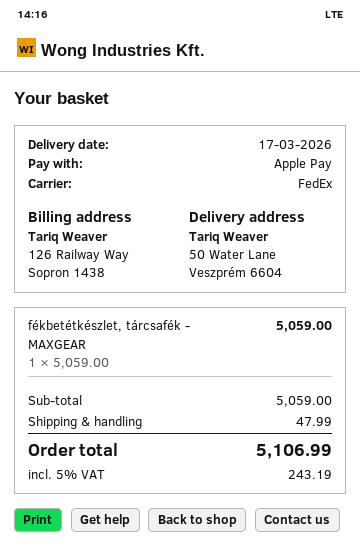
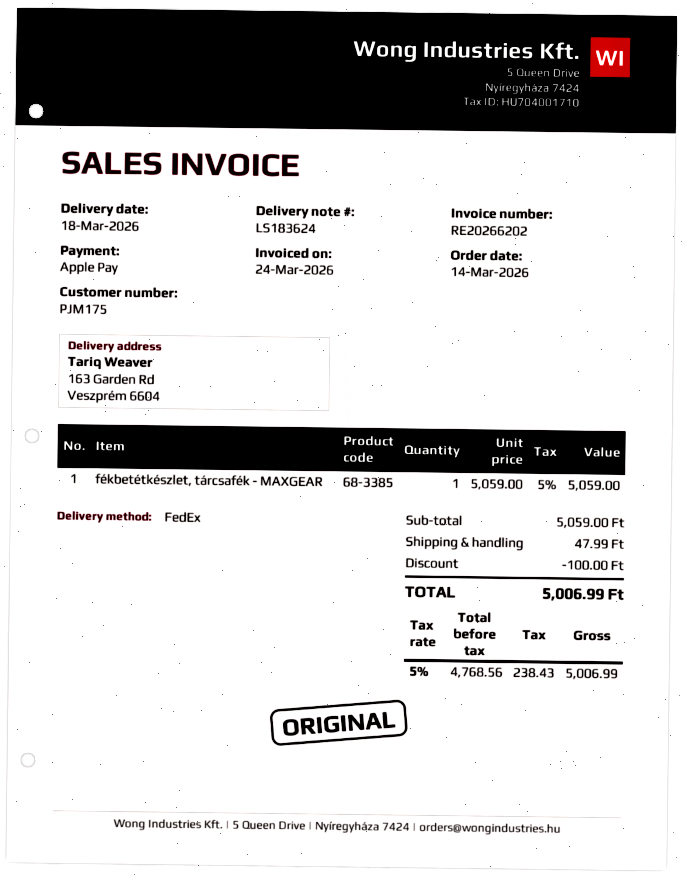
delivery date: 2026-03-17 -> 2026-03-18
ship to: 50 Water Lane, Veszprém 6604 -> 163 Garden Rd, Veszprém 6604
discount: none -> 100.00
tax: 5% = 243.19 -> 5% = 238.43
total: 5106.99 -> 5006.99

